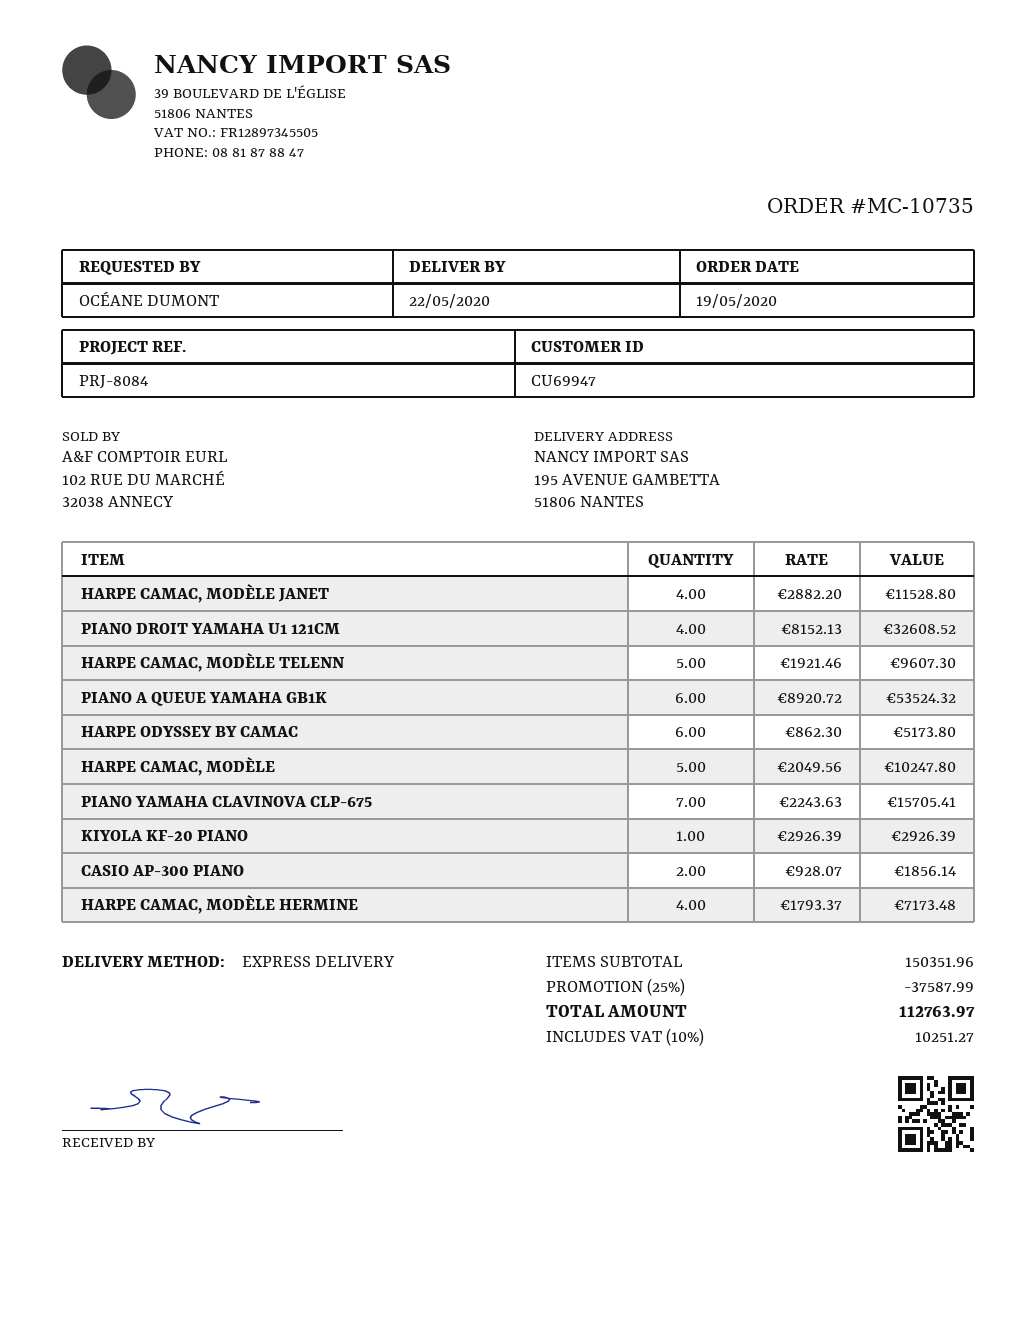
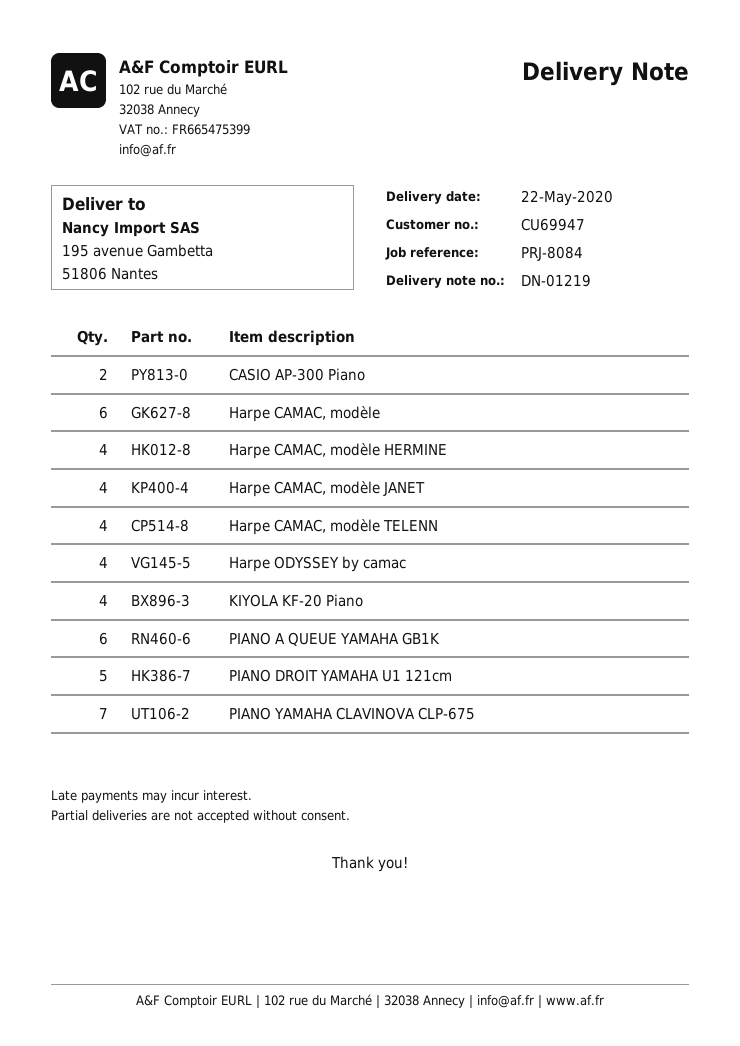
PIANO DROIT YAMAHA U1 121CM: 4 -> 5
HARPE CAMAC, MODÈLE TELENN: 5 -> 4
HARPE ODYSSEY BY CAMAC: 6 -> 4
HARPE CAMAC, MODÈLE: 5 -> 6
KIYOLA KF-20 PIANO: 1 -> 4

